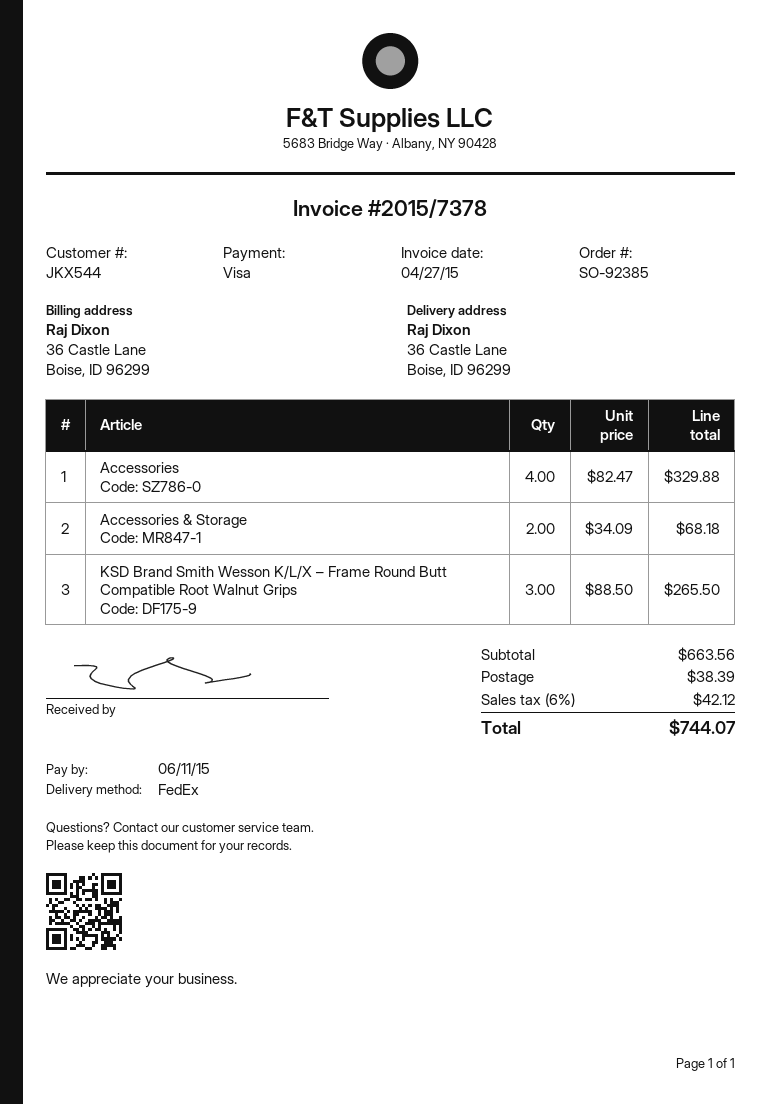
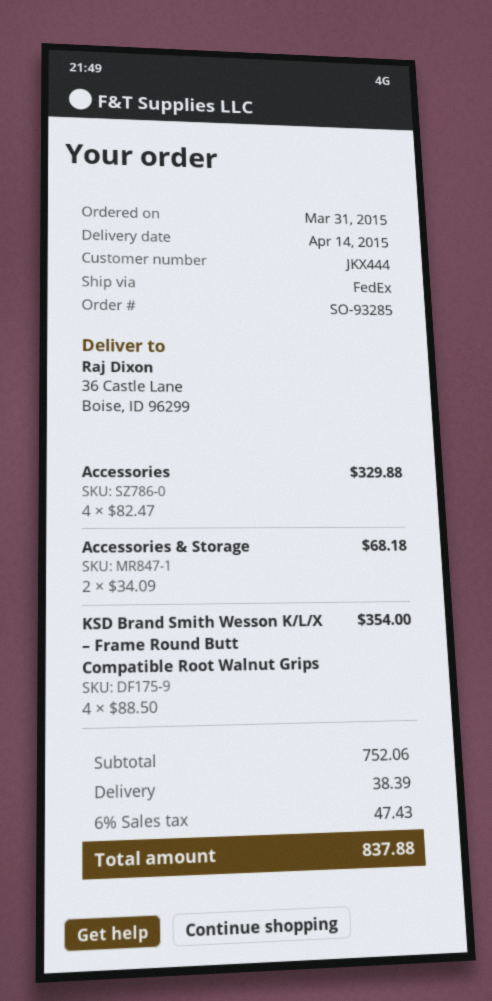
order number: SO-92385 -> SO-93285
customer number: JKX544 -> JKX444
KSD Brand Smith Wesson K/L/X – Frame Round Butt Compatible Root Walnut Grips: 3 x 88.50 = 265.50 -> 4 x 88.50 = 354.00
subtotal: 663.56 -> 752.06
tax: 6% = 42.12 -> 6% = 47.43
total: 744.07 -> 837.88

